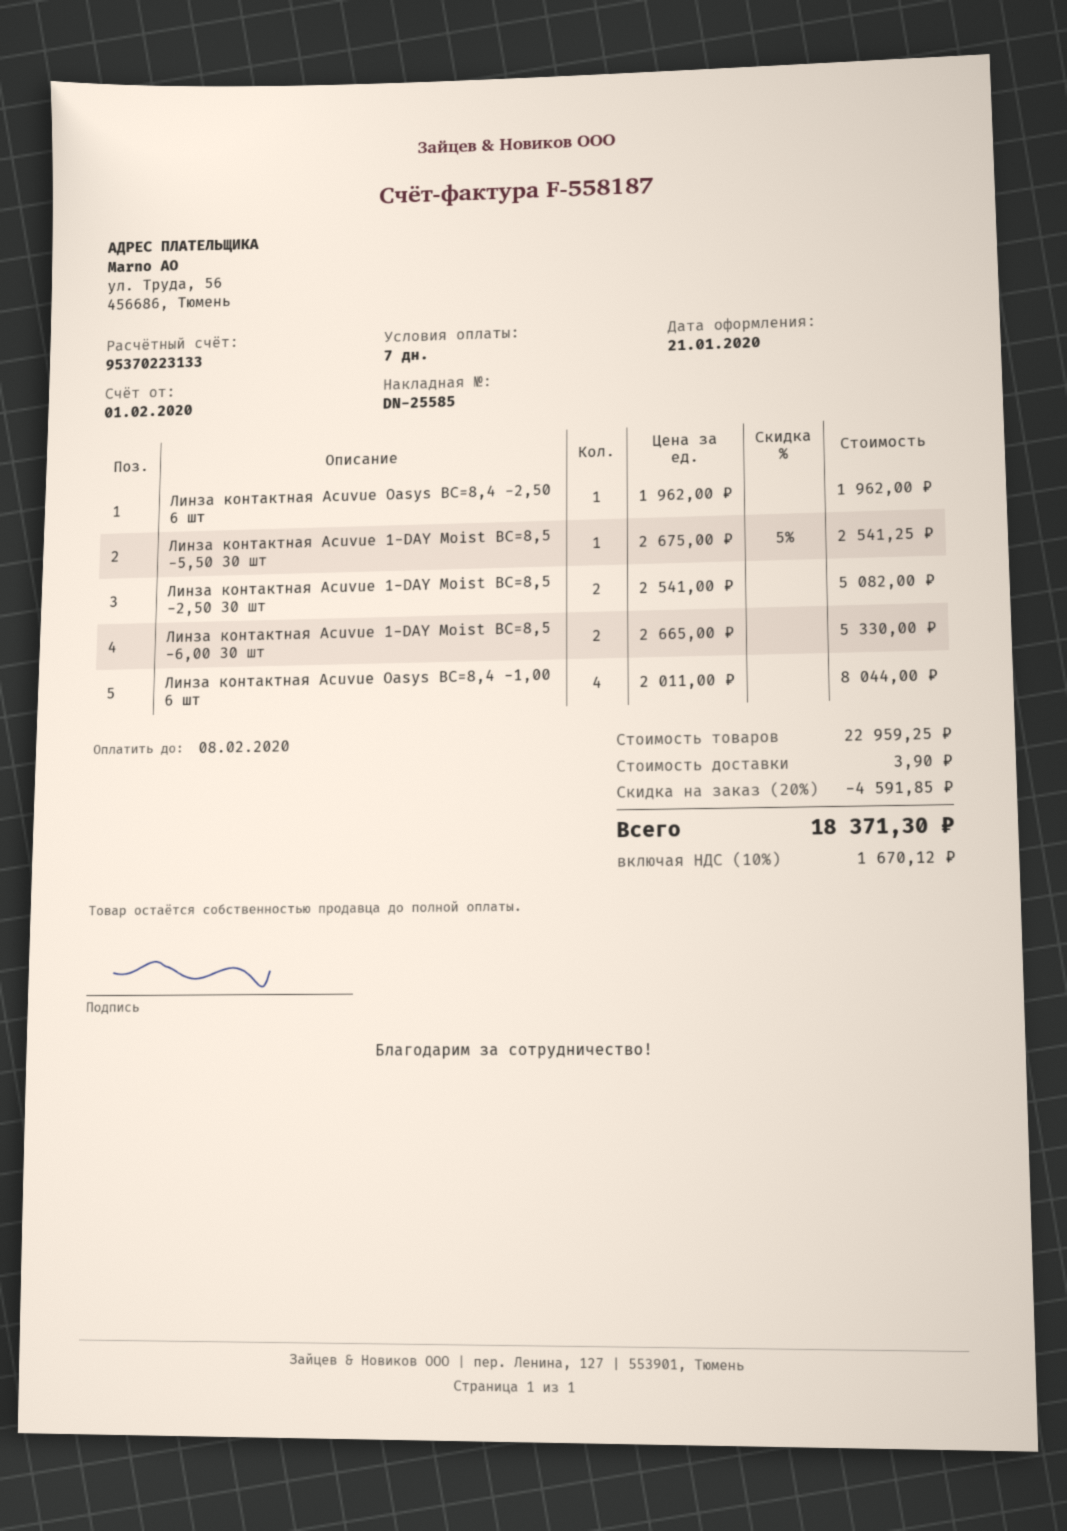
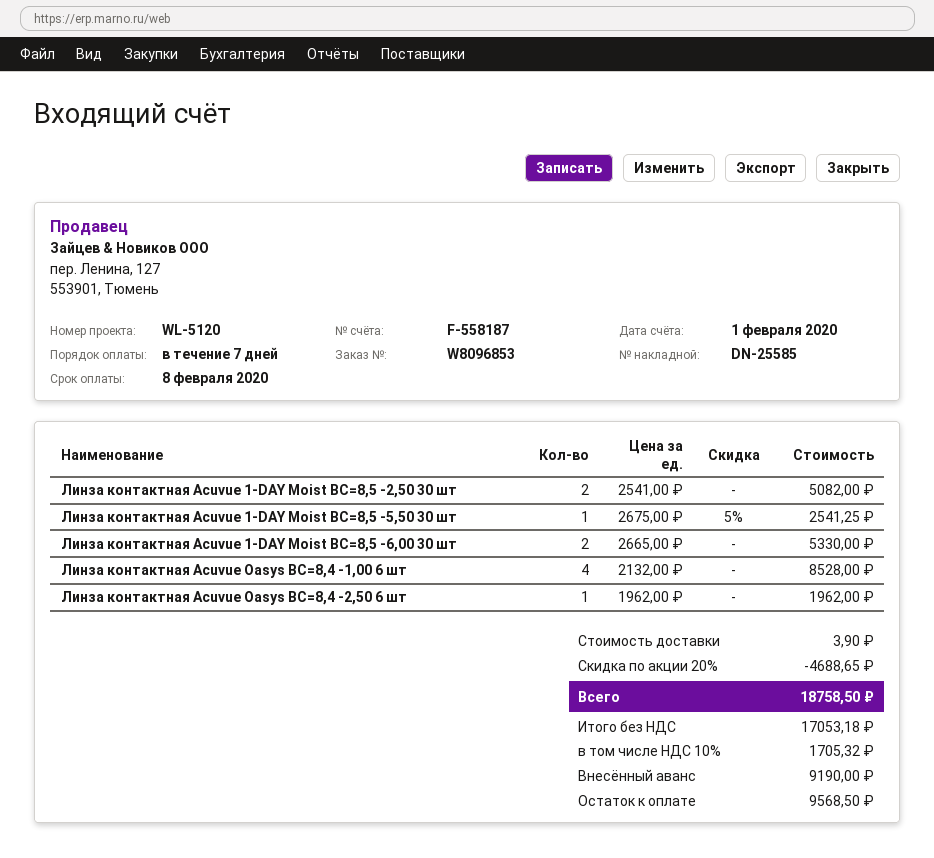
Линза контактная Acuvue Oasys BC=8,4 -1,00 6 шт: 4 x 2011.00 = 8044.00 -> 4 x 2132.00 = 8528.00
discount: 20% = 4591.85 -> 20% = 4688.65
tax: 10% = 1670.12 -> 10% = 1705.32
total: 18371.30 -> 18758.50

